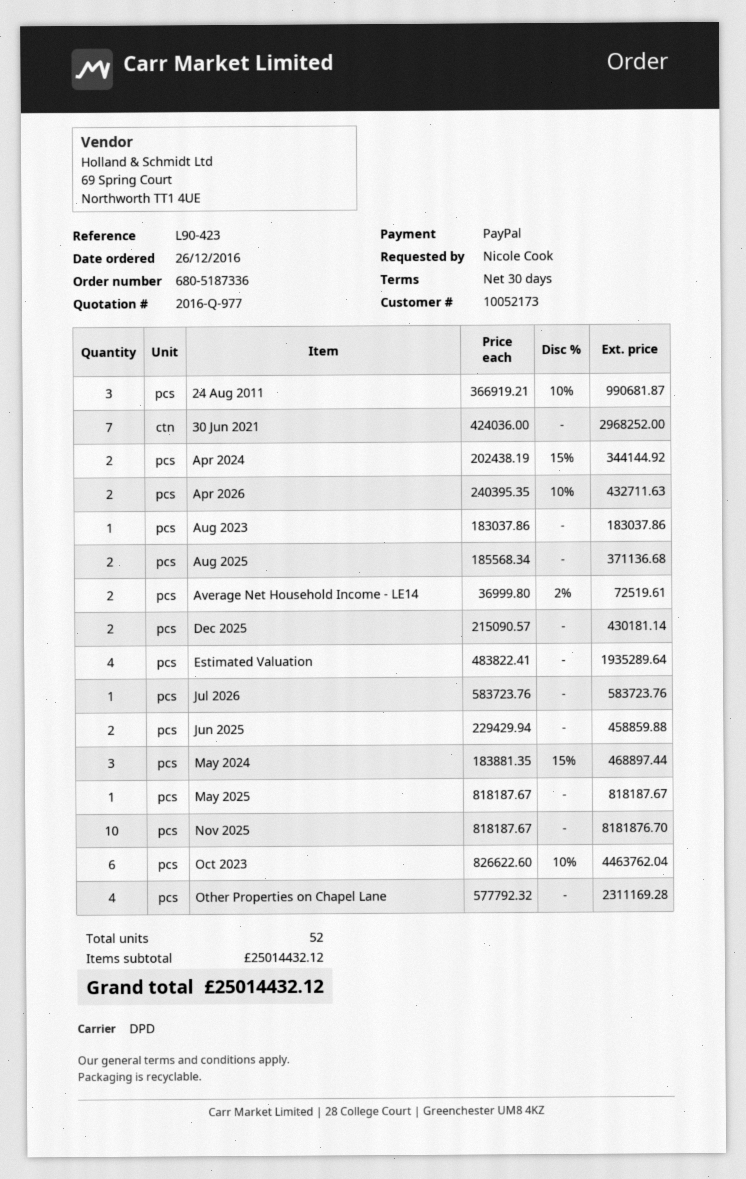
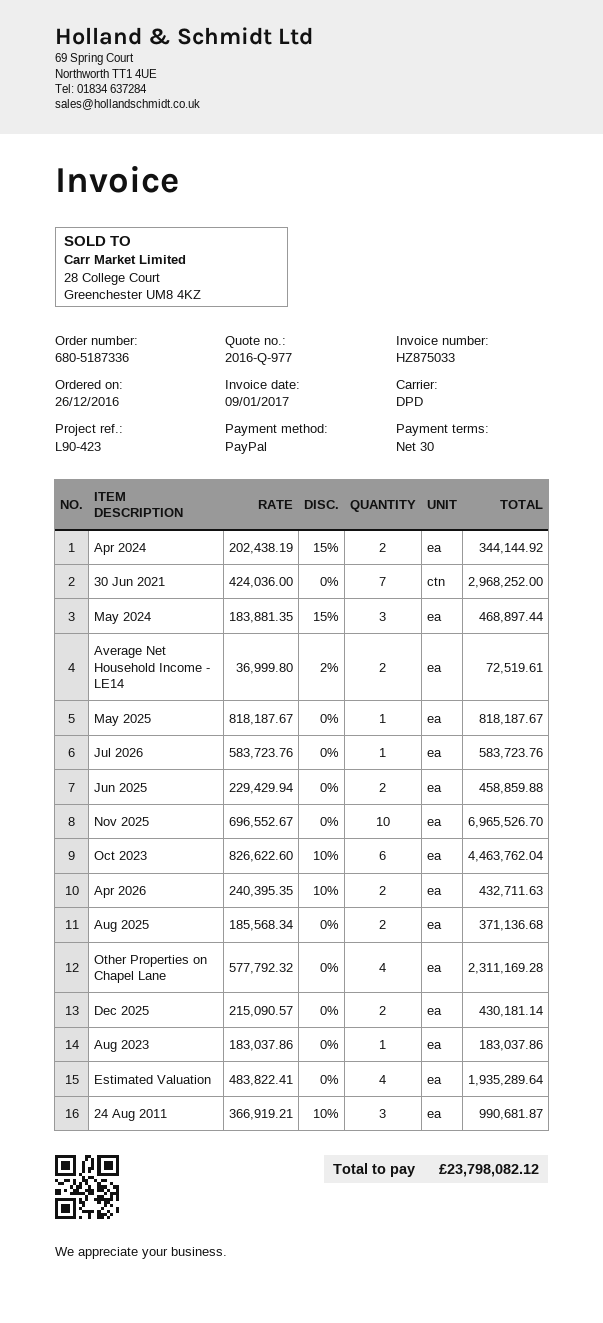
Nov 2025: 10 x 818187.67 = 8181876.70 -> 10 x 696552.67 = 6965526.70
total: 25014432.12 -> 23798082.12

